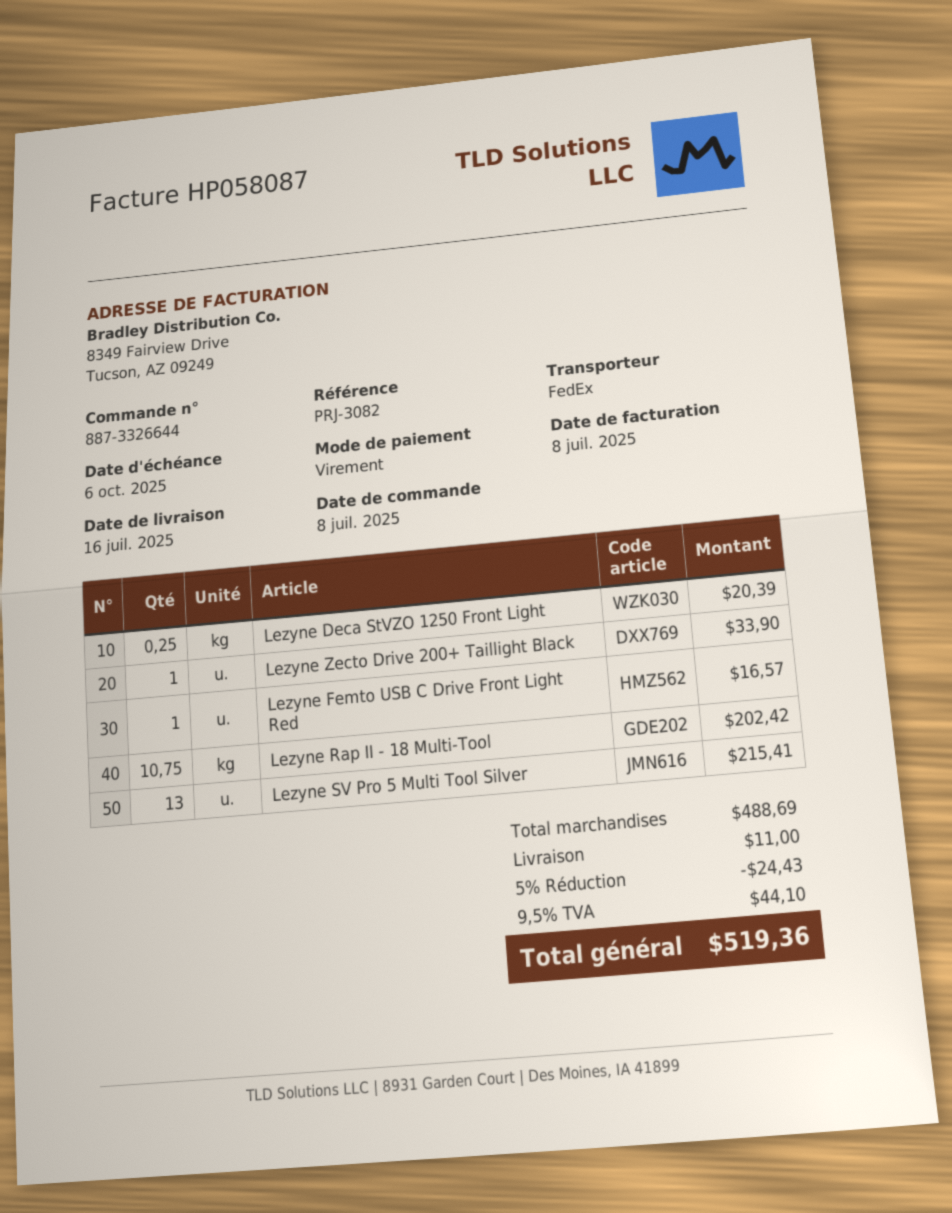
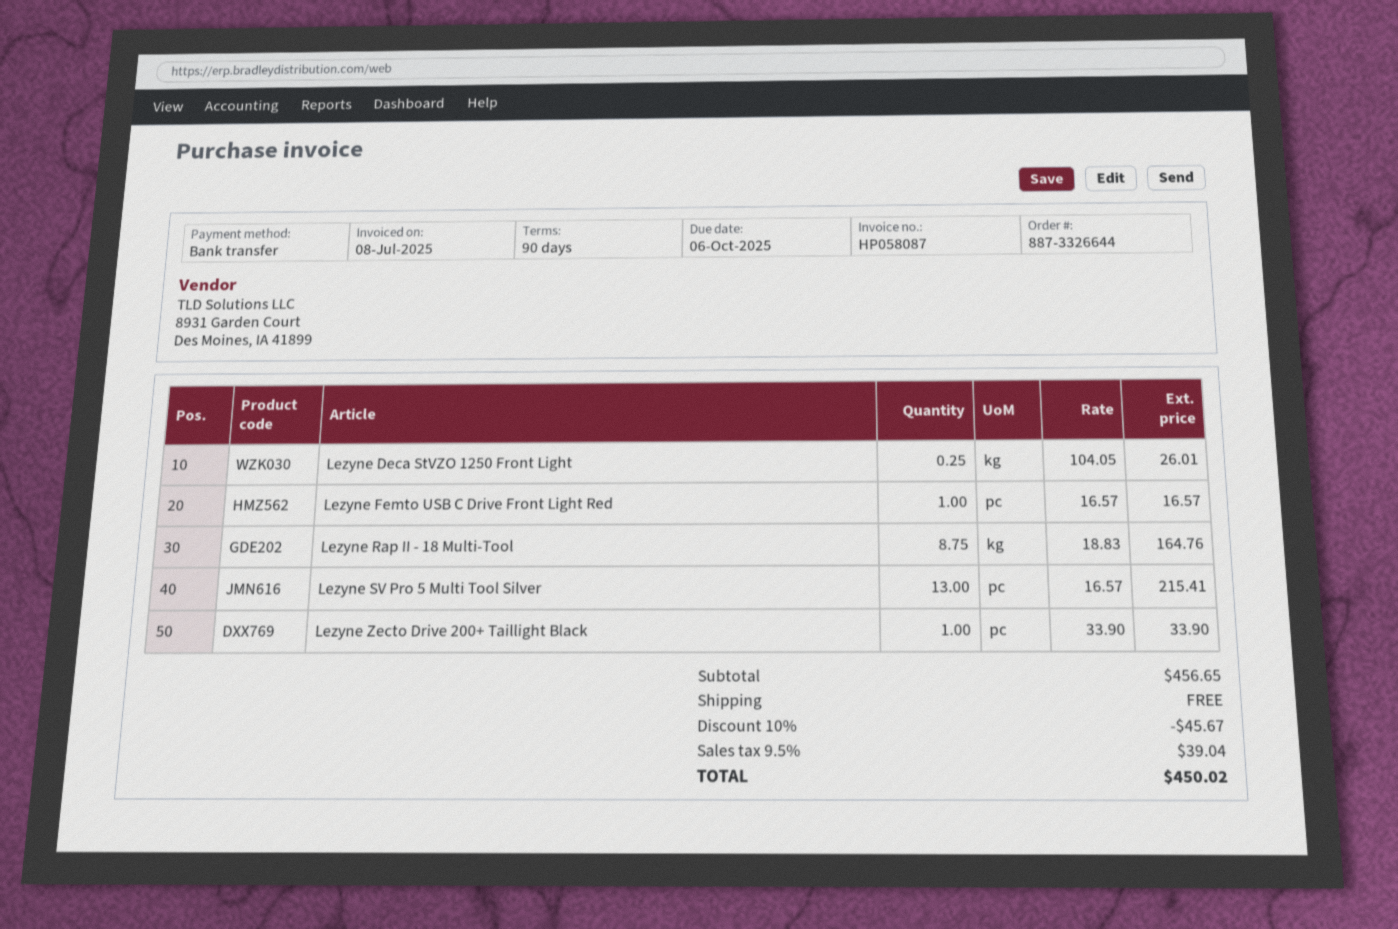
Lezyne Deca StVZO 1250 Front Light: 0.25 for 20.39 -> 0.25 for 26.01
Lezyne Rap II - 18 Multi-Tool: 10.75 for 202.42 -> 8.75 for 164.76
subtotal: 488.69 -> 456.65
discount: 5% = 24.43 -> 10% = 45.67
shipping: 11.00 -> 0.00
tax: 9.5% = 44.10 -> 9.5% = 39.04
total: 519.36 -> 450.02

